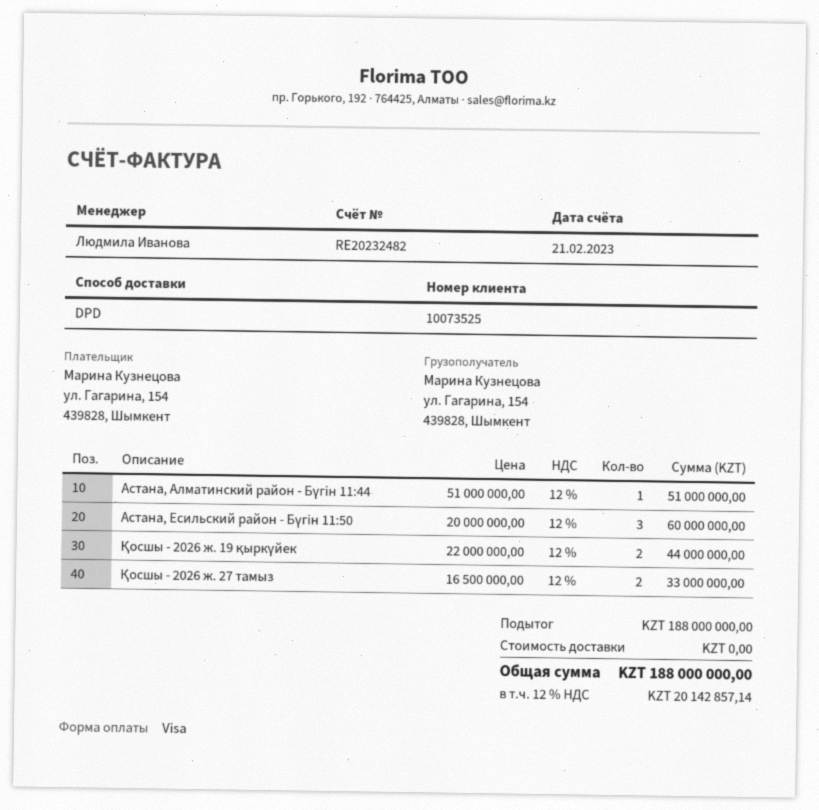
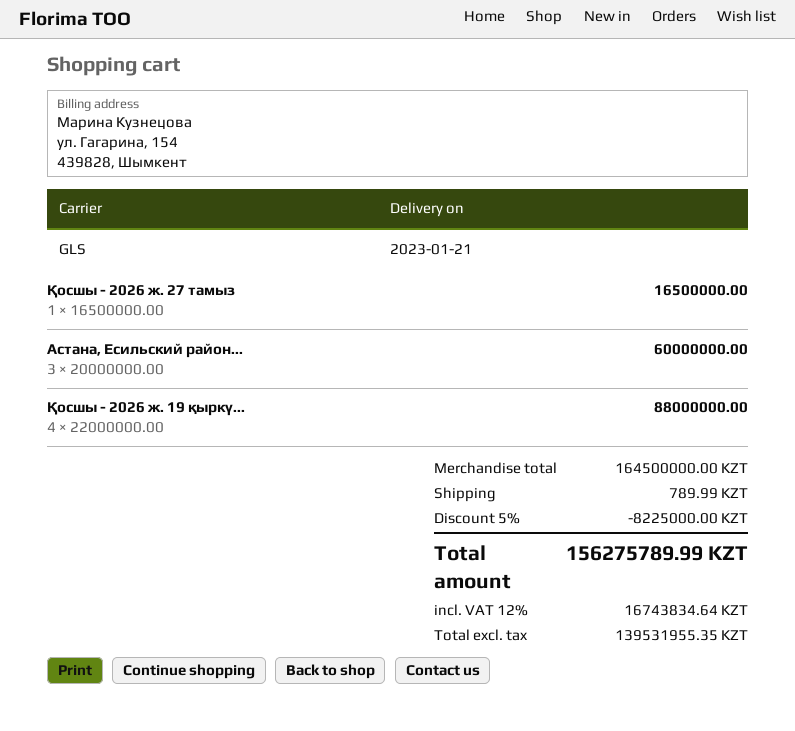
shipping method: DPD -> GLS
Астана, Алматинский район - Бүгін 11:44: 1 x 51000000.00 = 51000000.00 -> none
Қосшы - 2026 ж. 19 қыркүйек: 2 x 22000000.00 = 44000000.00 -> 4 x 22000000.00 = 88000000.00
Қосшы - 2026 ж. 27 тамыз: 2 x 16500000.00 = 33000000.00 -> 1 x 16500000.00 = 16500000.00
subtotal: 188000000.00 -> 164500000.00
discount: none -> 5% = 8225000.00
shipping: 0.00 -> 789.99
tax: 12% = 20142857.14 -> 12% = 16743834.64
total: 188000000.00 -> 156275789.99

